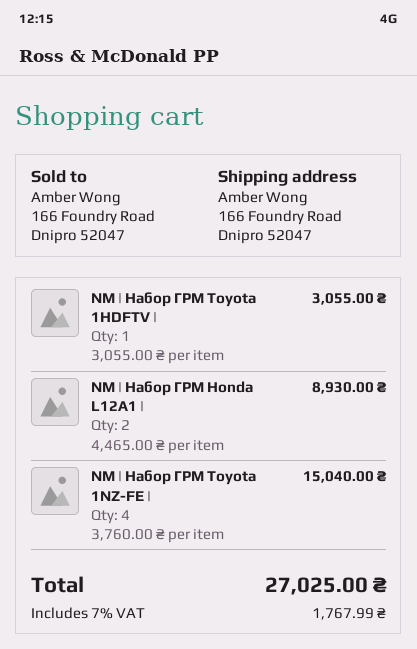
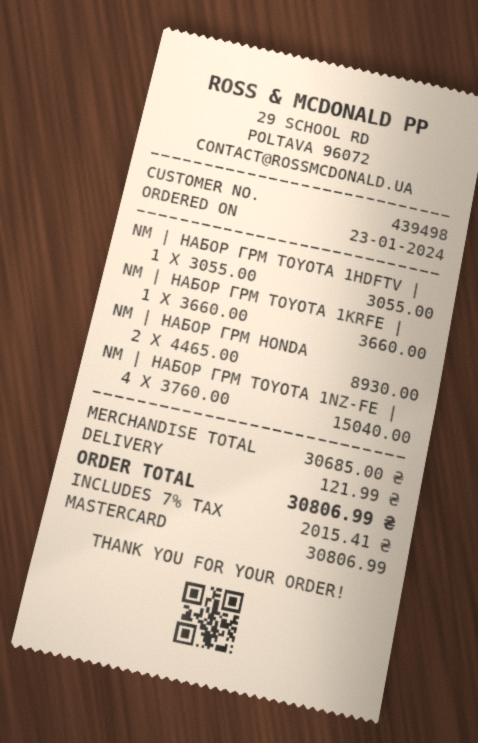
NM | НАБОР ГРМ TOYOTA 1KRFE |: none -> 1 x 3660.00 = 3660.00
shipping: none -> 121.99
tax: 7% = 1767.99 -> 7% = 2015.41
total: 27025.00 -> 30806.99

